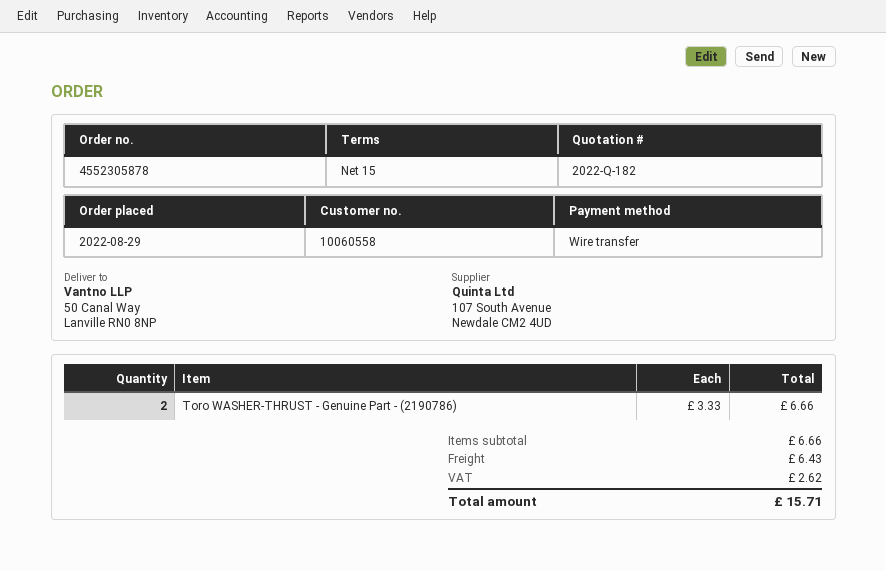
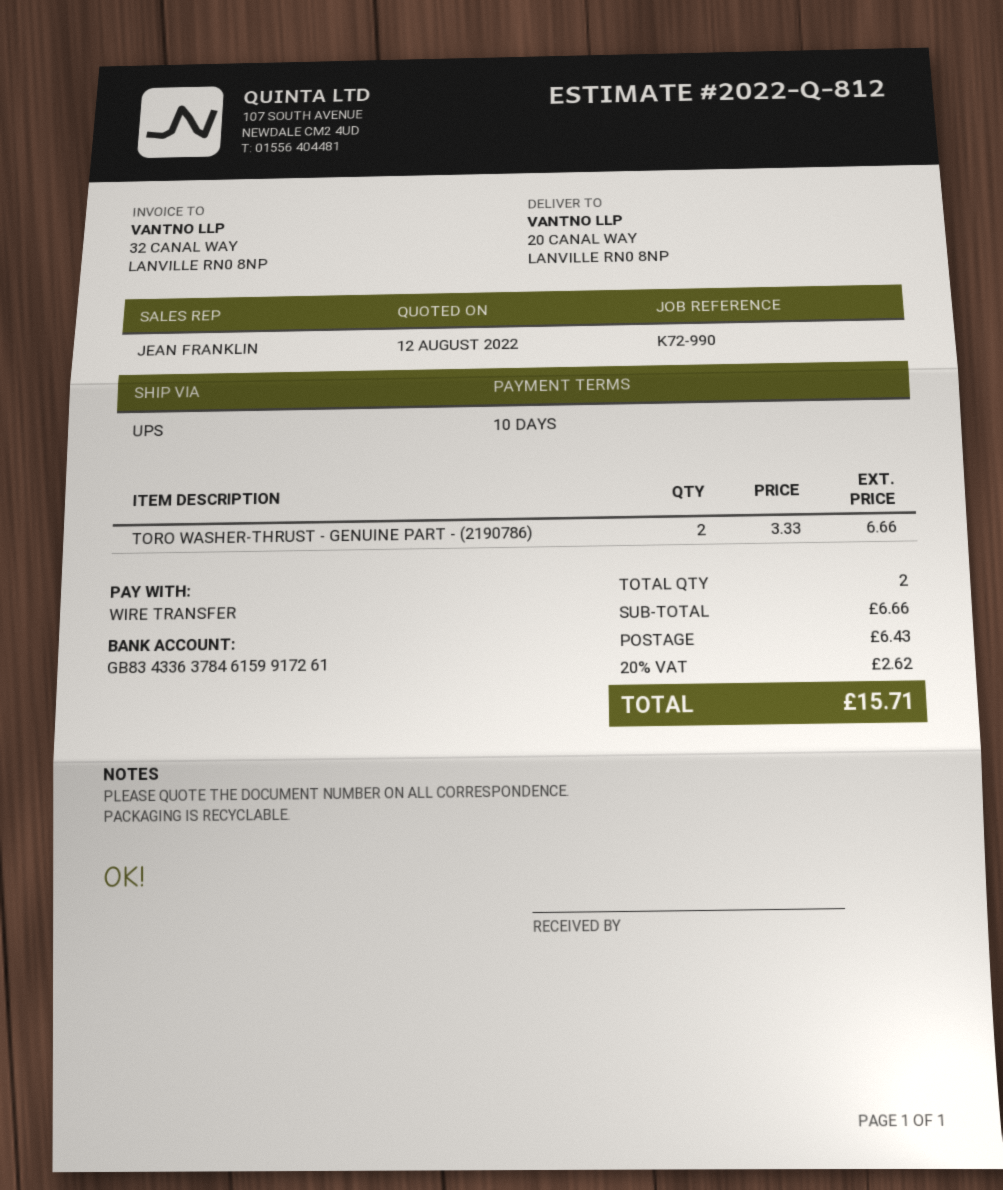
quote number: 2022-Q-182 -> 2022-Q-812
payment terms: 15 days -> 10 days
ship to: 50 Canal Way, Lanville RN0 8NP -> 20 CANAL WAY, LANVILLE RN0 8NP

